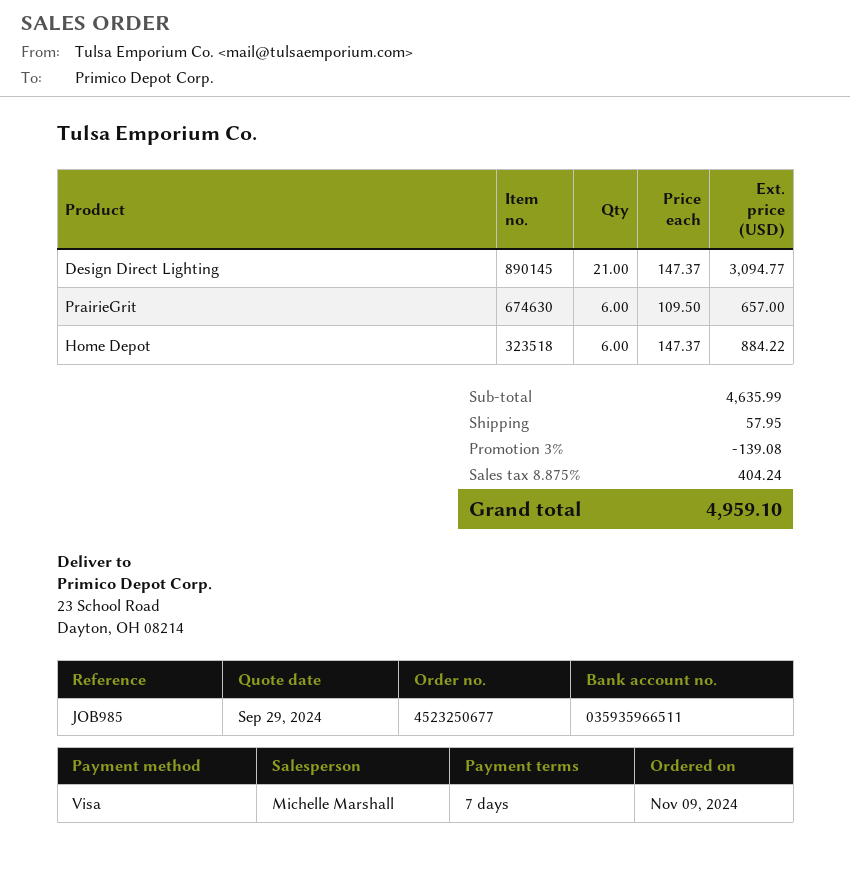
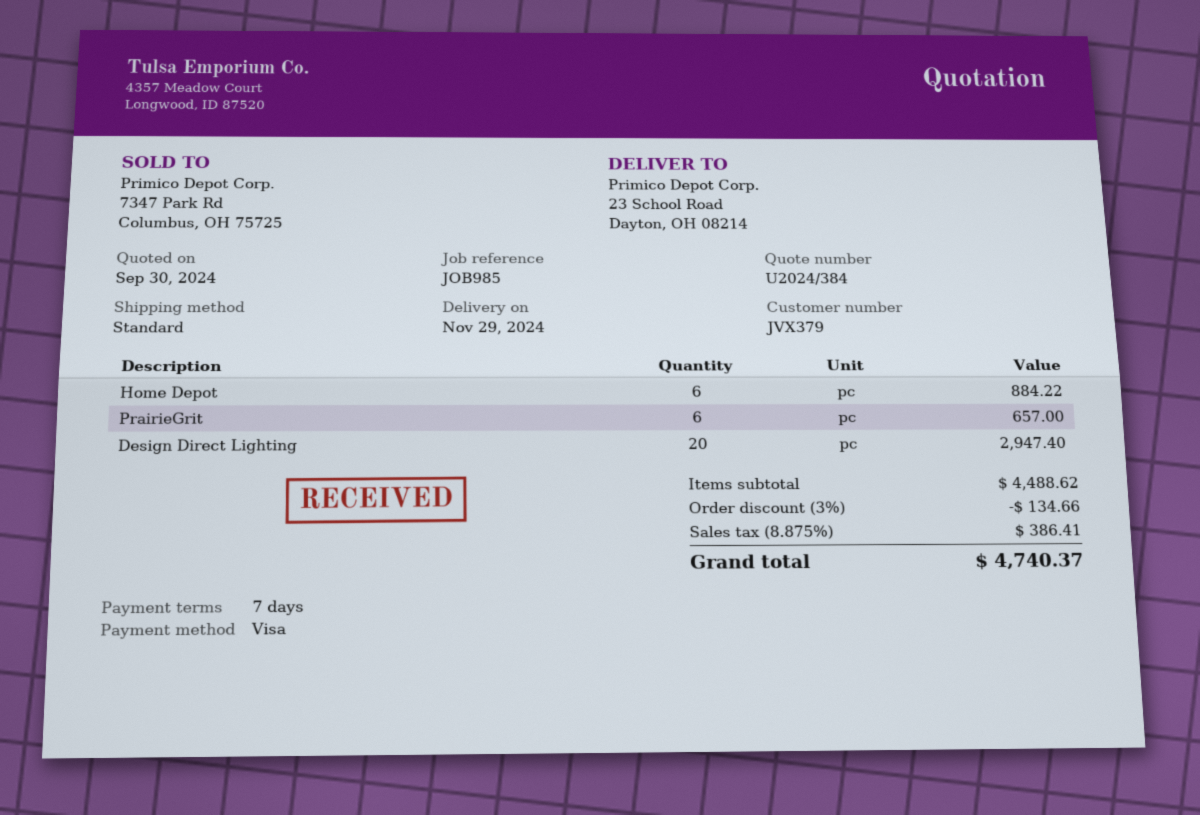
quote date: 2024-09-29 -> 2024-09-30
Design Direct Lighting: 21 for 3094.77 -> 20 for 2947.40
subtotal: 4635.99 -> 4488.62
discount: 3% = 139.08 -> 3% = 134.66
shipping: 57.95 -> none
tax: 8.875% = 404.24 -> 8.875% = 386.41
total: 4959.10 -> 4740.37

